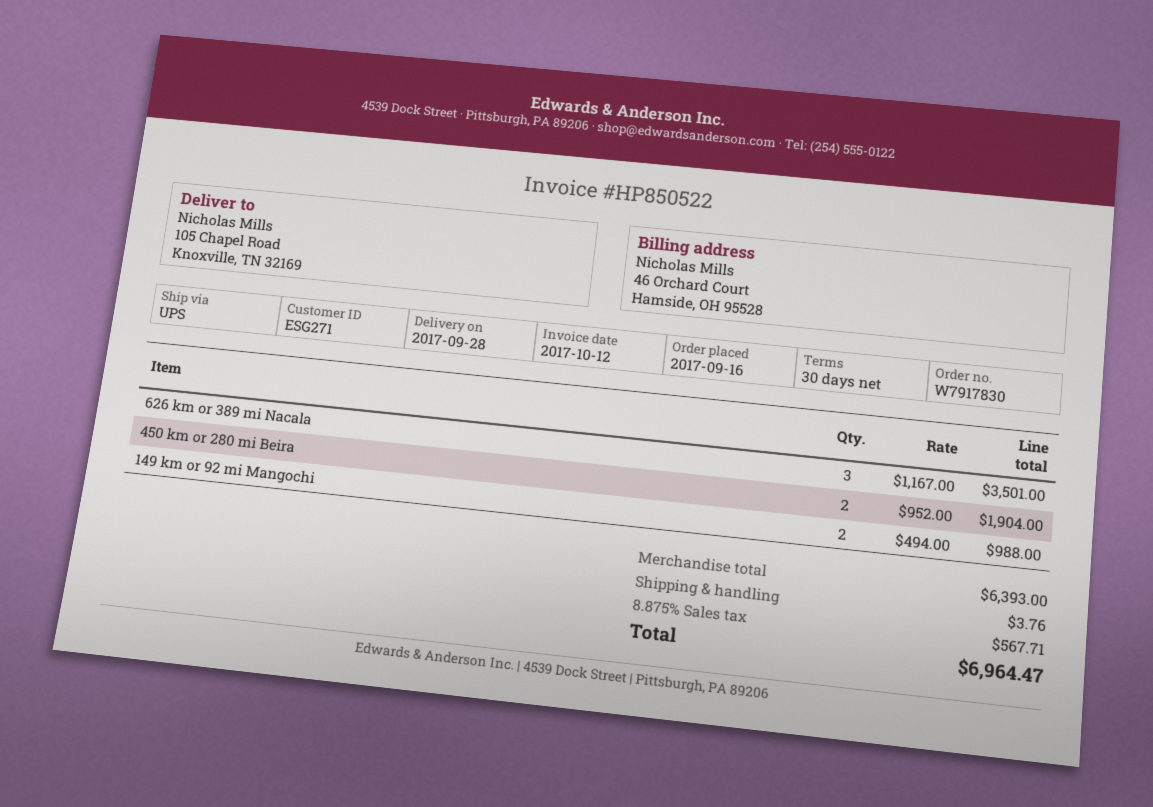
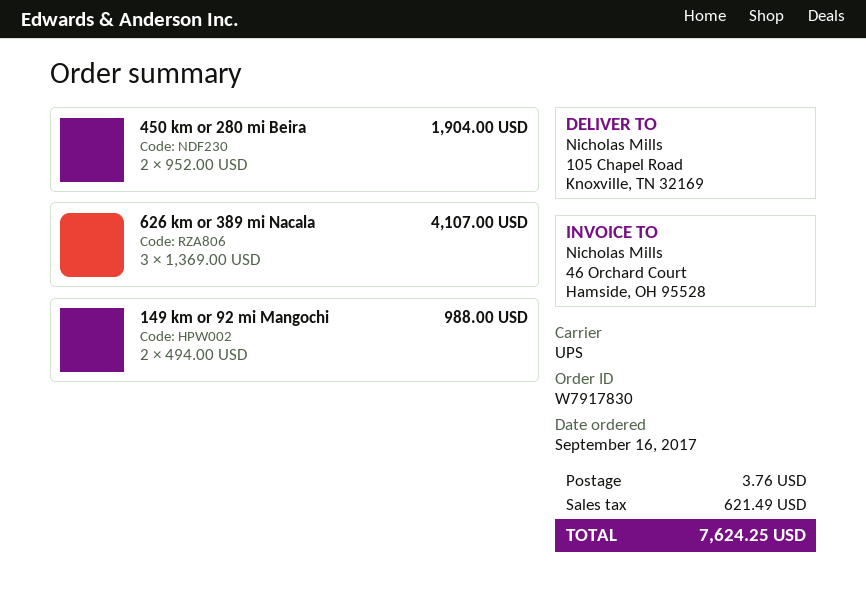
626 km or 389 mi Nacala: 3 x 1167.00 = 3501.00 -> 3 x 1369.00 = 4107.00
tax: 567.71 -> 621.49
total: 6964.47 -> 7624.25

